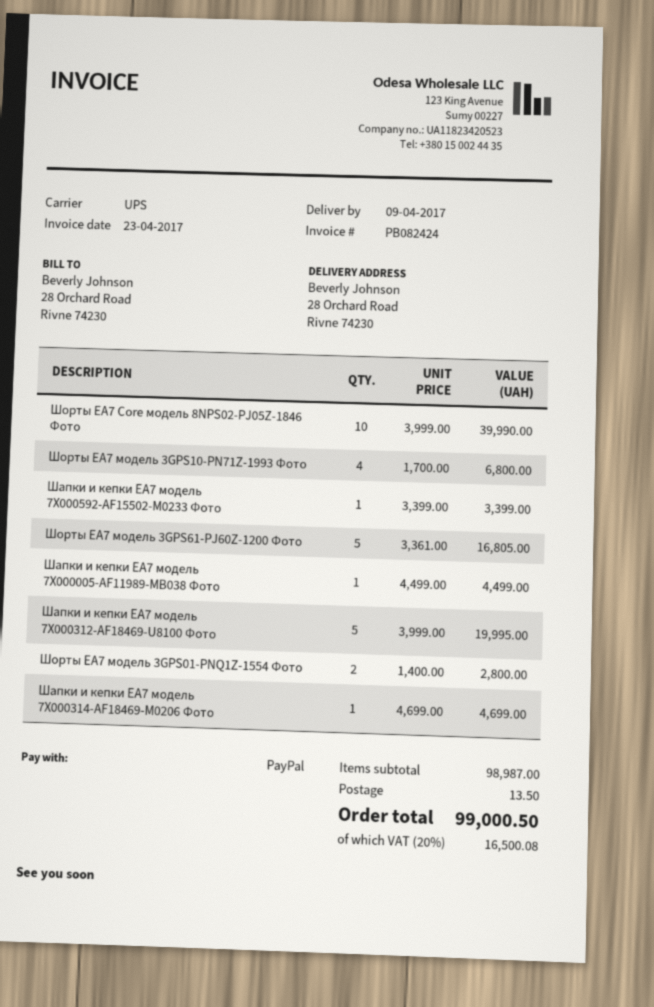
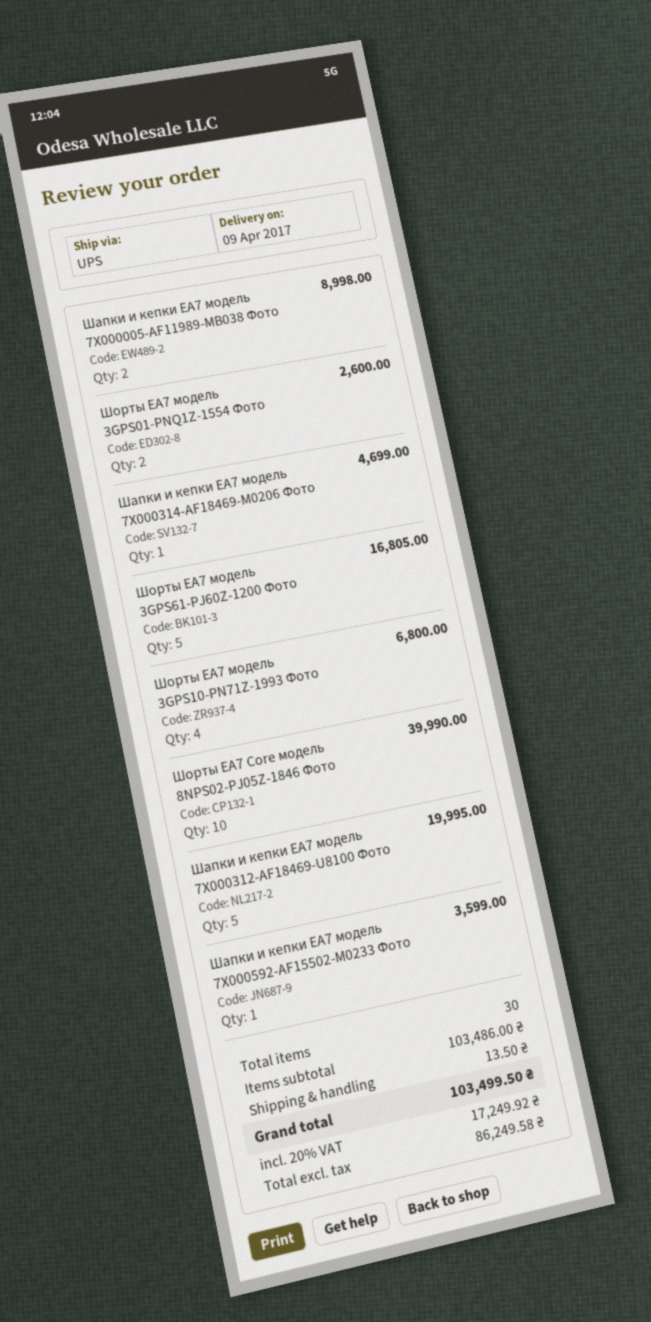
Шапки и кепки EA7 модель 7X000592-AF15502-M0233 Фото: 1 for 3399.00 -> 1 for 3599.00
Шапки и кепки EA7 модель 7X000005-AF11989-MB038 Фото: 1 for 4499.00 -> 2 for 8998.00
Шорты EA7 модель 3GPS01-PNQ1Z-1554 Фото: 2 for 2800.00 -> 2 for 2600.00
subtotal: 98987.00 -> 103486.00
tax: 20% = 16500.08 -> 20% = 17249.92
total: 99000.50 -> 103499.50

